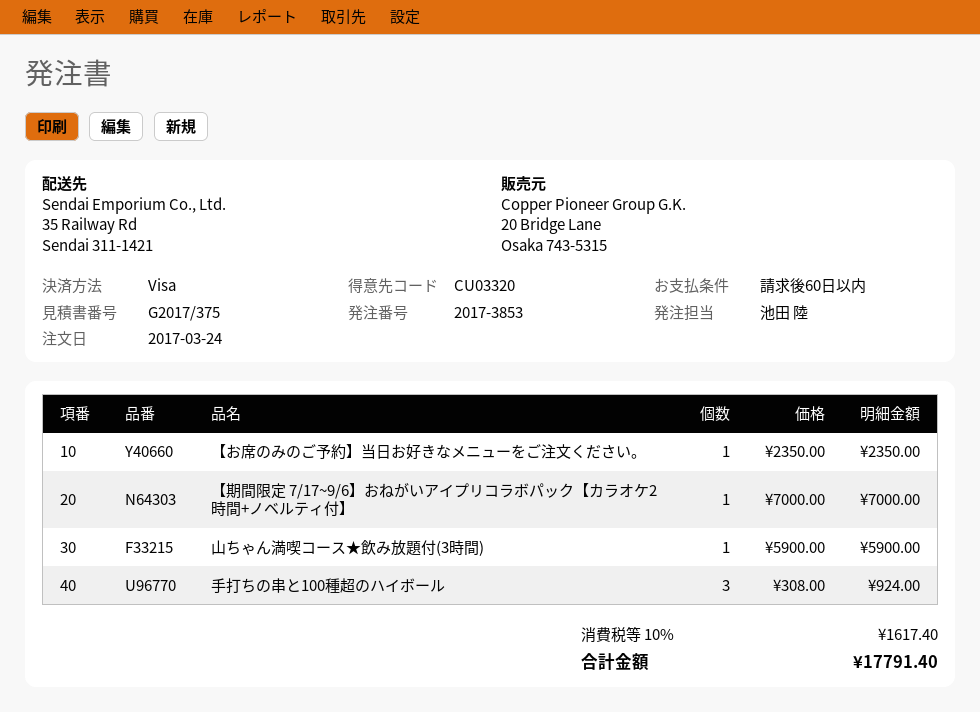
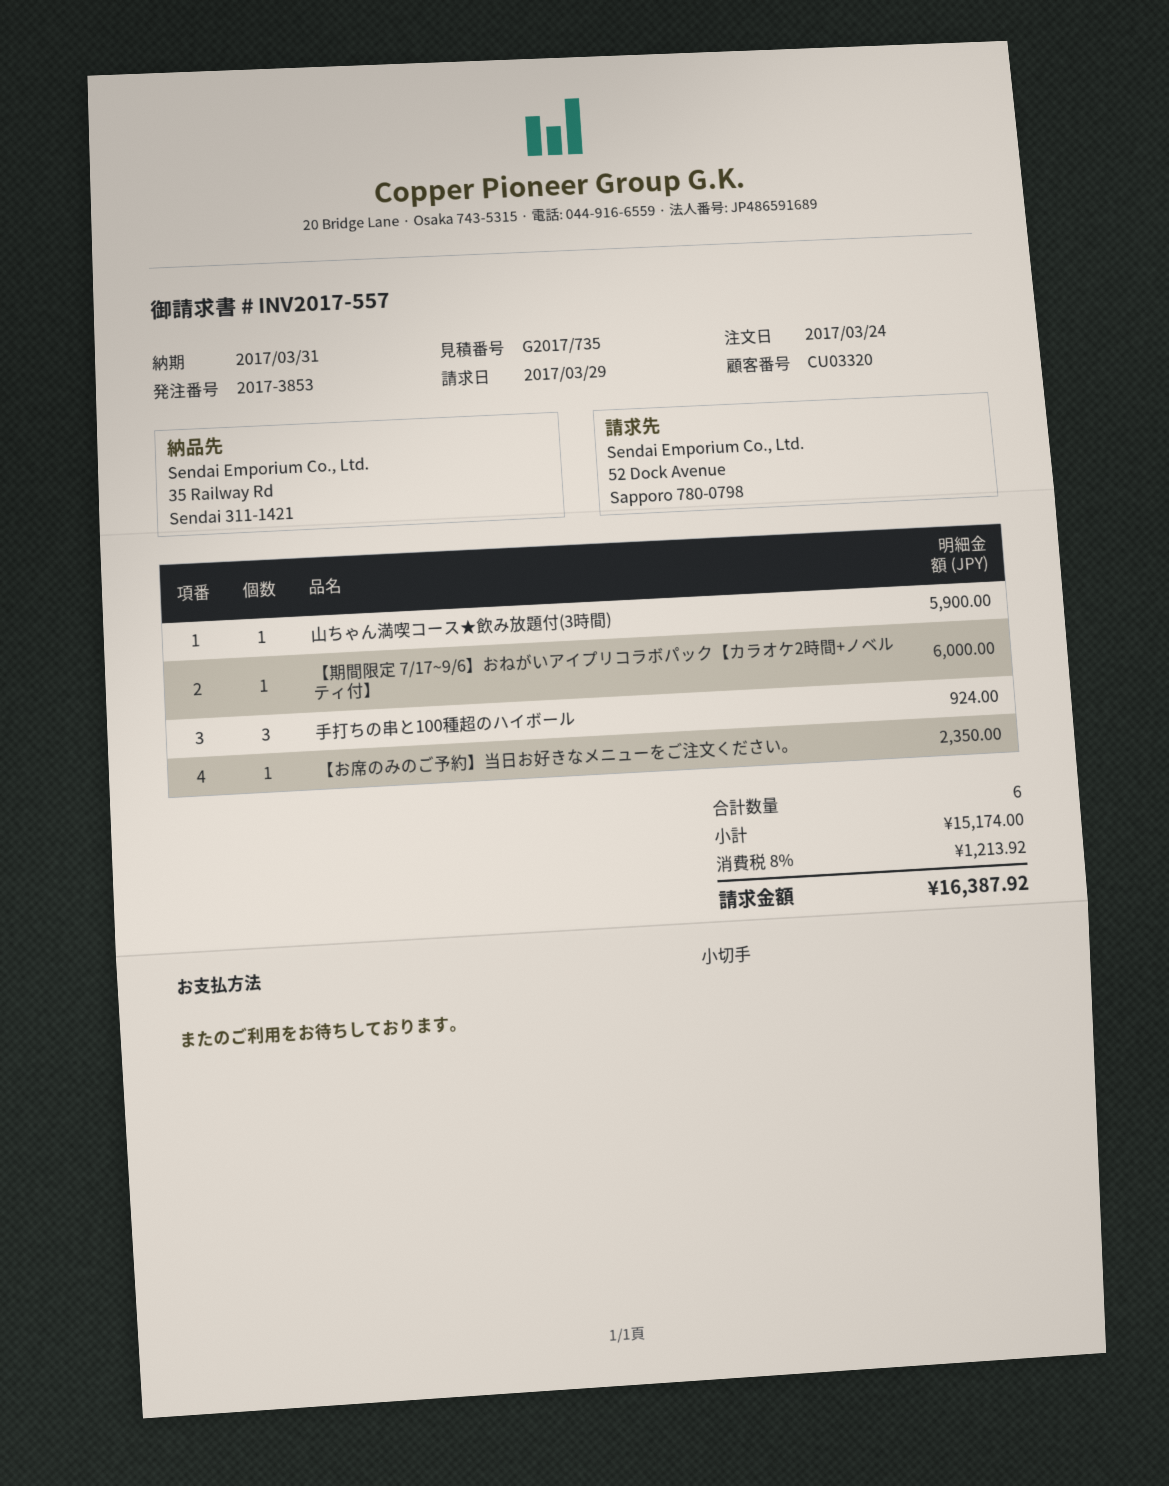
quote number: G2017/375 -> G2017/735
payment method: Visa -> cheque
【期間限定 7/17~9/6】おねがいアイプリコラボパック【カラオケ2時間+ノベルティ付】: 1 for 7000.00 -> 1 for 6000.00
tax: 10% = 1617.40 -> 8% = 1213.92
total: 17791.40 -> 16387.92

